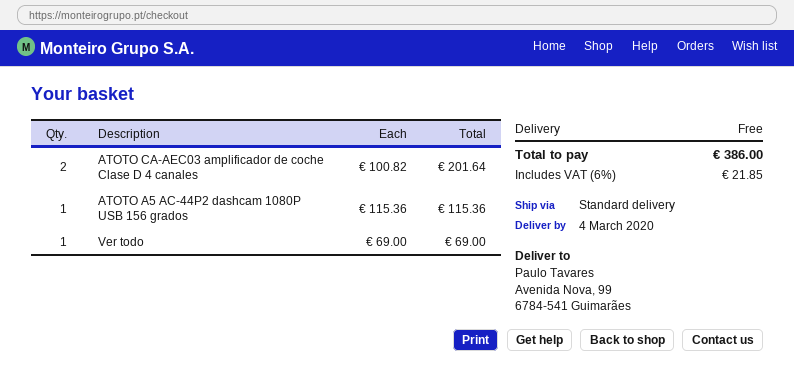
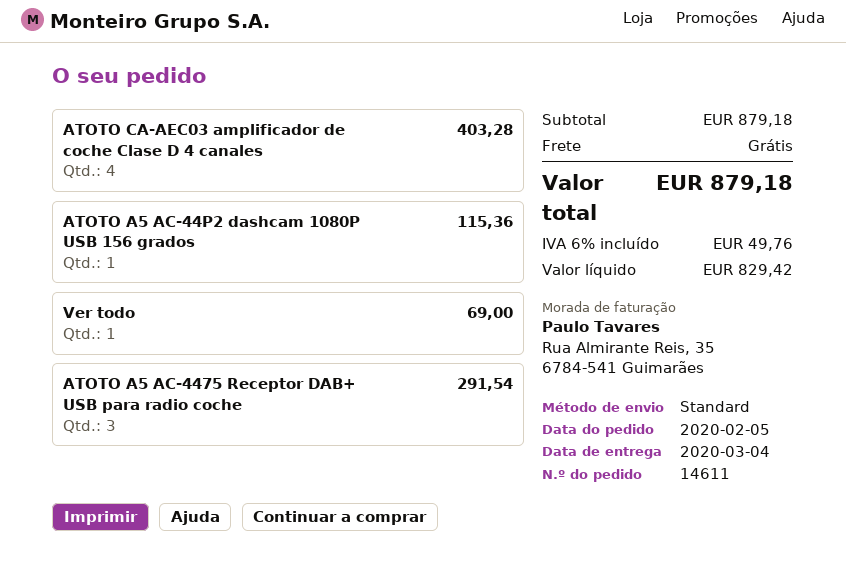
ATOTO CA-AEC03 amplificador de coche Clase D 4 canales: 2 for 201.64 -> 4 for 403.28
ATOTO A5 AC-4475 Receptor DAB+ USB para radio coche: none -> 3 for 291.54
tax: 6% = 21.85 -> 6% = 49.76
total: 386.00 -> 879.18

